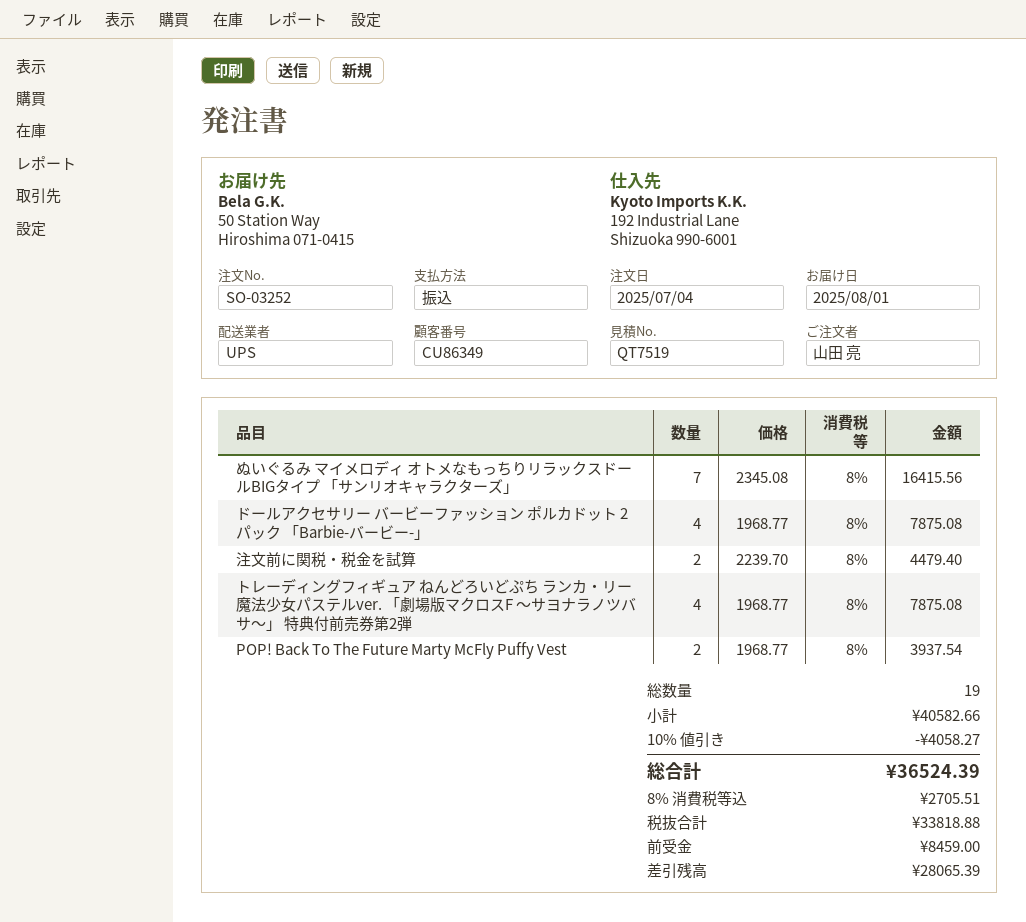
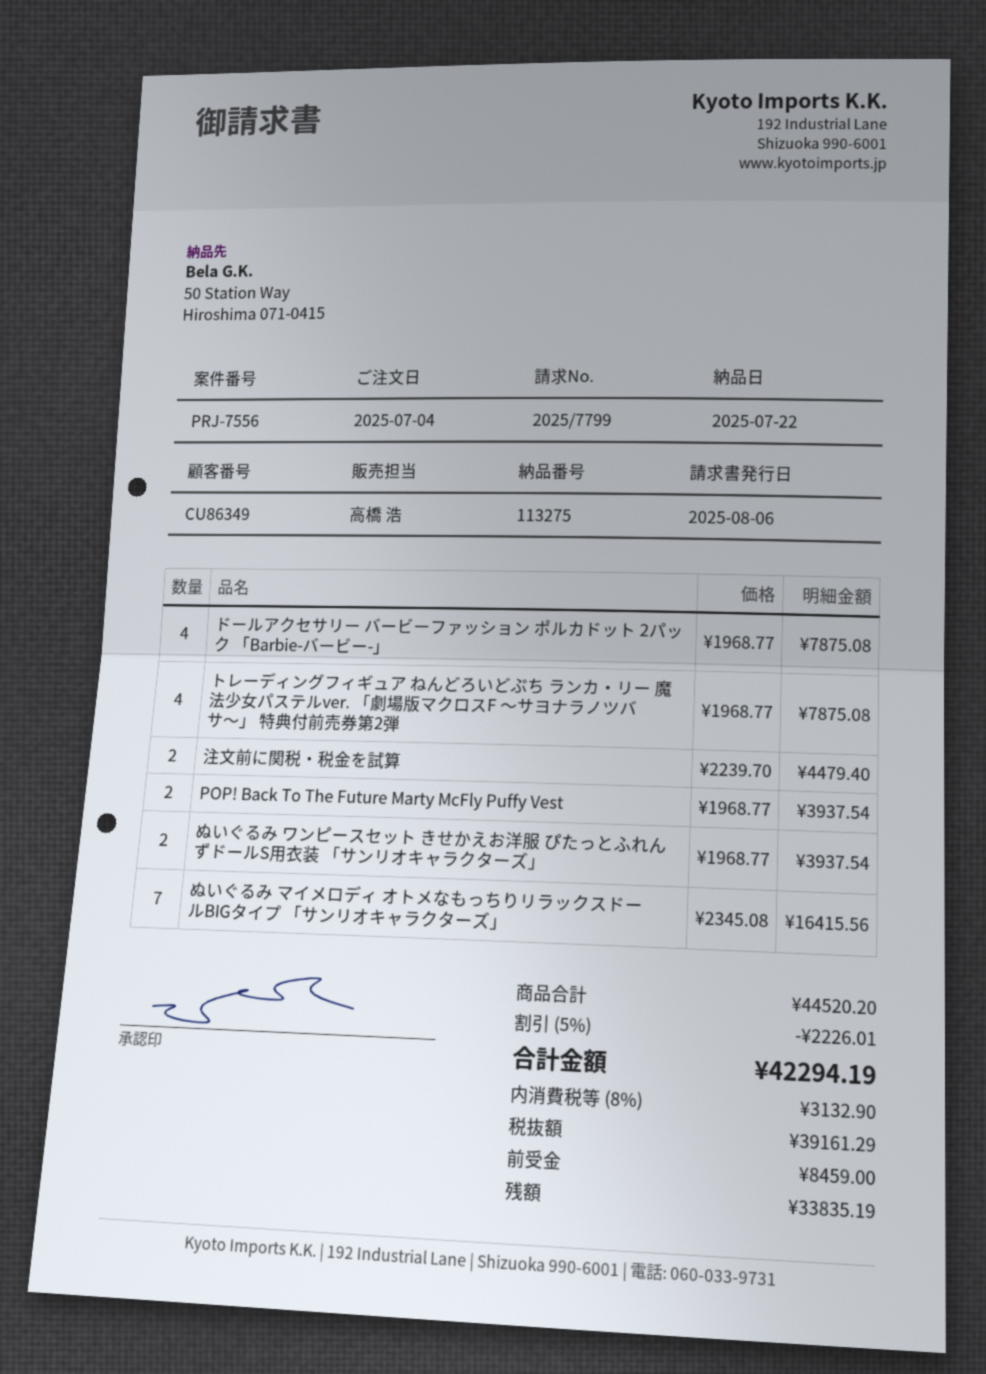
delivery date: 2025-08-01 -> 2025-07-22
ぬいぐるみ ワンピースセット きせかえお洋服 ぴたっとふれんずドールS用衣装 「サンリオキャラクターズ」: none -> 2 x 1968.77 = 3937.54
subtotal: 40582.66 -> 44520.20
discount: 10% = 4058.27 -> 5% = 2226.01
net: 33818.88 -> 39161.29
tax: 8% = 2705.51 -> 8% = 3132.90
total: 36524.39 -> 42294.19
balance: 28065.39 -> 33835.19

